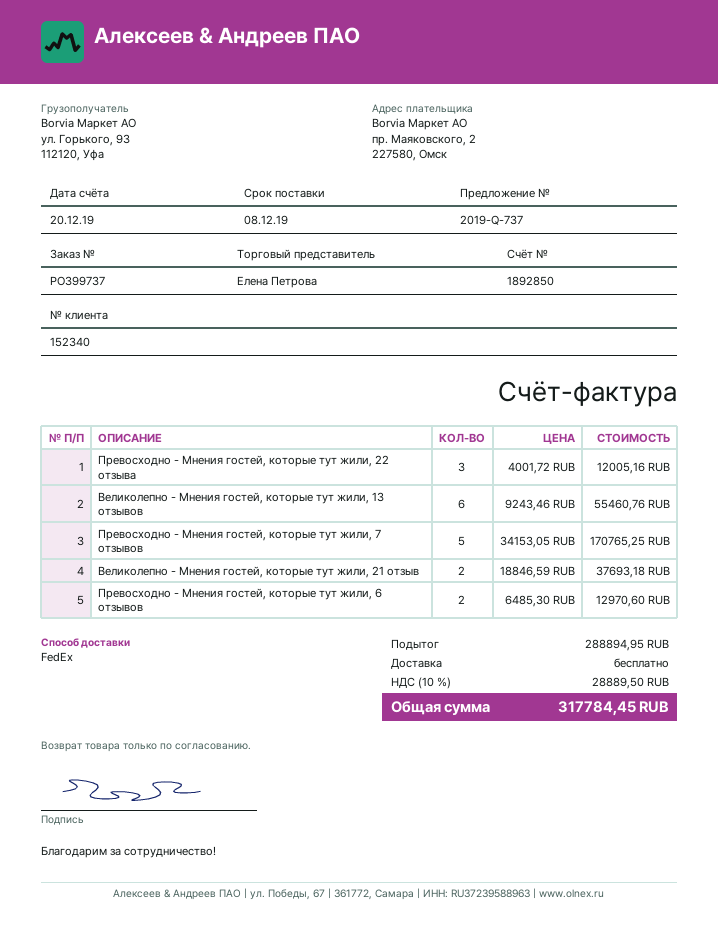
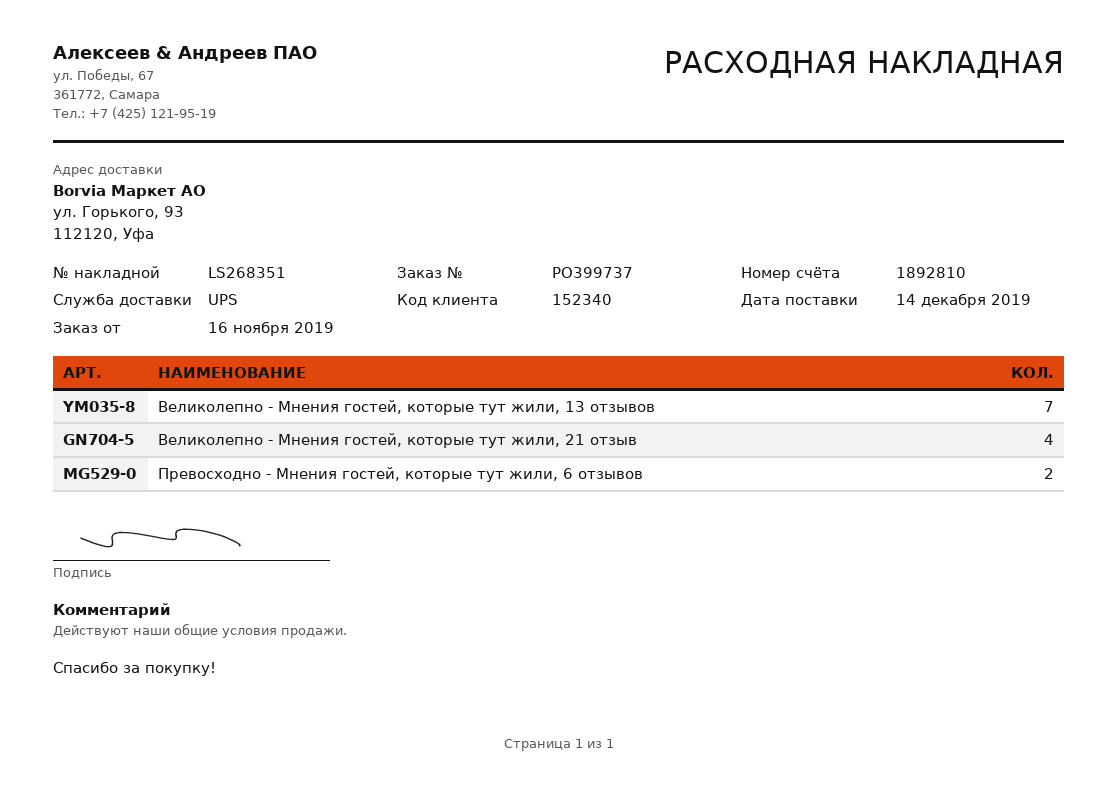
delivery date: 2019-12-08 -> 2019-12-14
invoice number: 1892850 -> 1892810
shipping method: FedEx -> UPS
Превосходно - Мнения гостей, которые тут жили, 22 отзыва: 3 -> none
Великолепно - Мнения гостей, которые тут жили, 13 отзывов: 6 -> 7
Превосходно - Мнения гостей, которые тут жили, 7 отзывов: 5 -> none
Великолепно - Мнения гостей, которые тут жили, 21 отзыв: 2 -> 4

